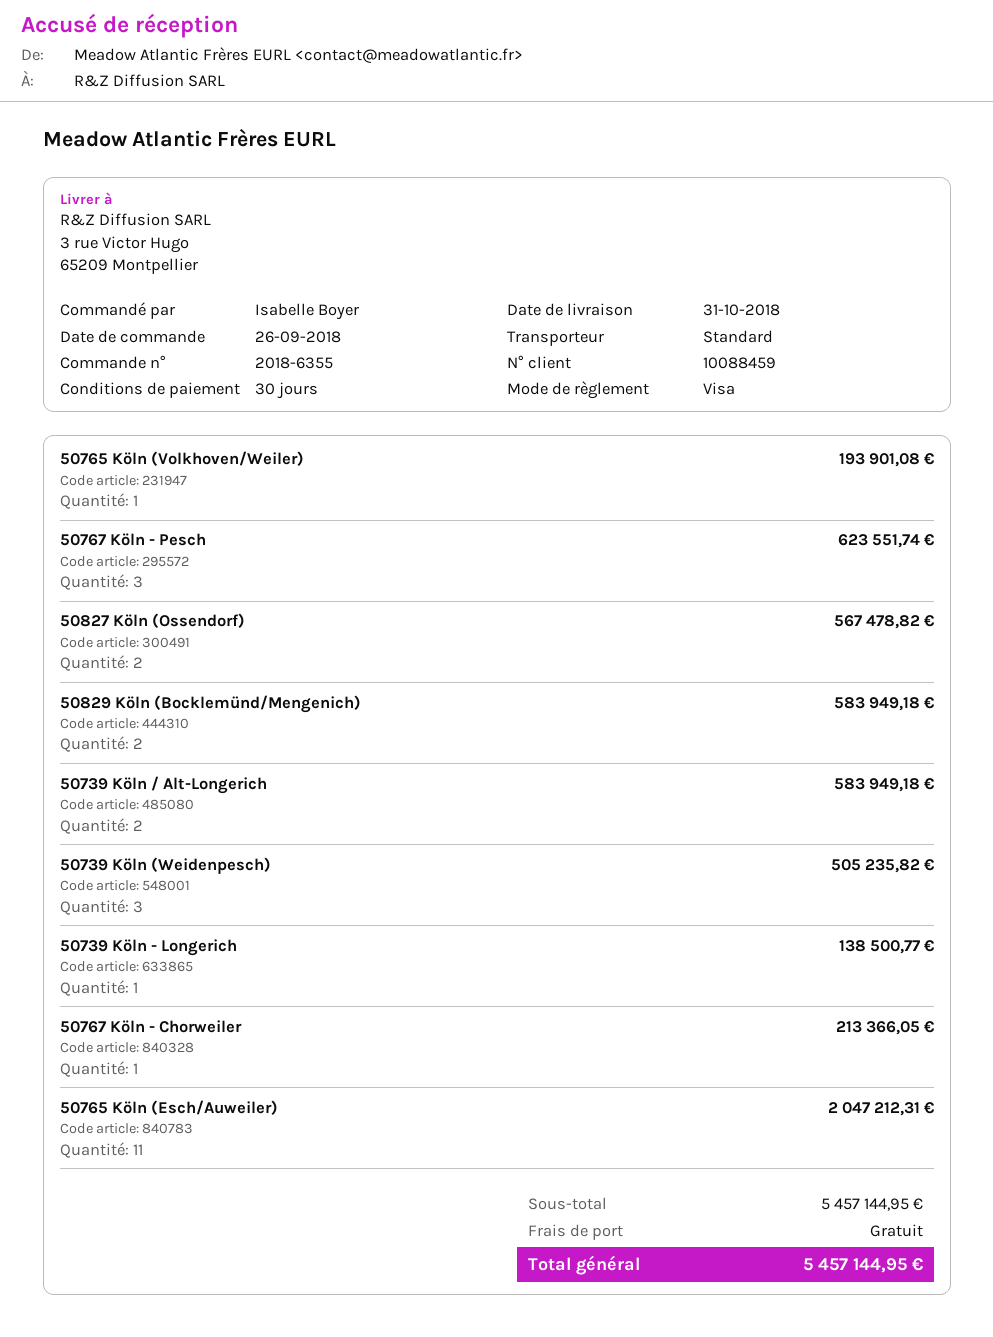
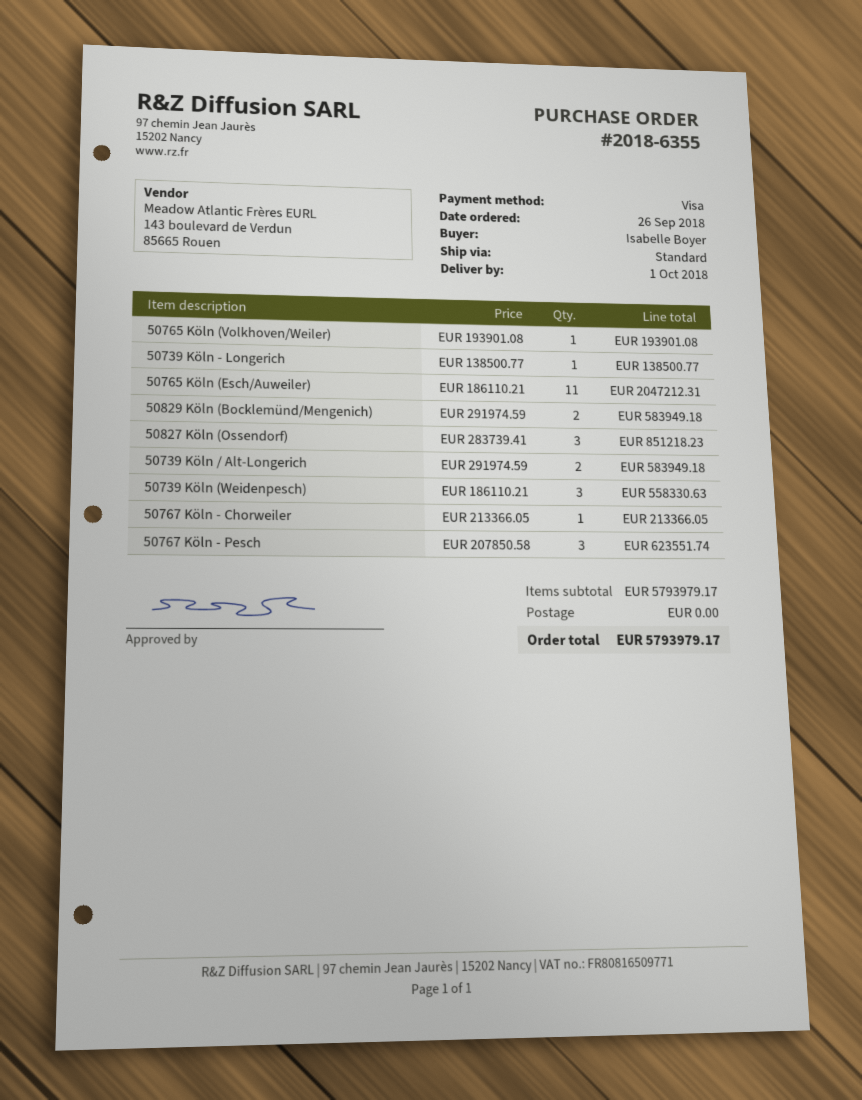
delivery date: 2018-10-31 -> 2018-10-01
50827 Köln (Ossendorf): 2 for 567478.82 -> 3 for 851218.23
50739 Köln (Weidenpesch): 3 for 505235.82 -> 3 for 558330.63
subtotal: 5457144.95 -> 5793979.17
total: 5457144.95 -> 5793979.17

